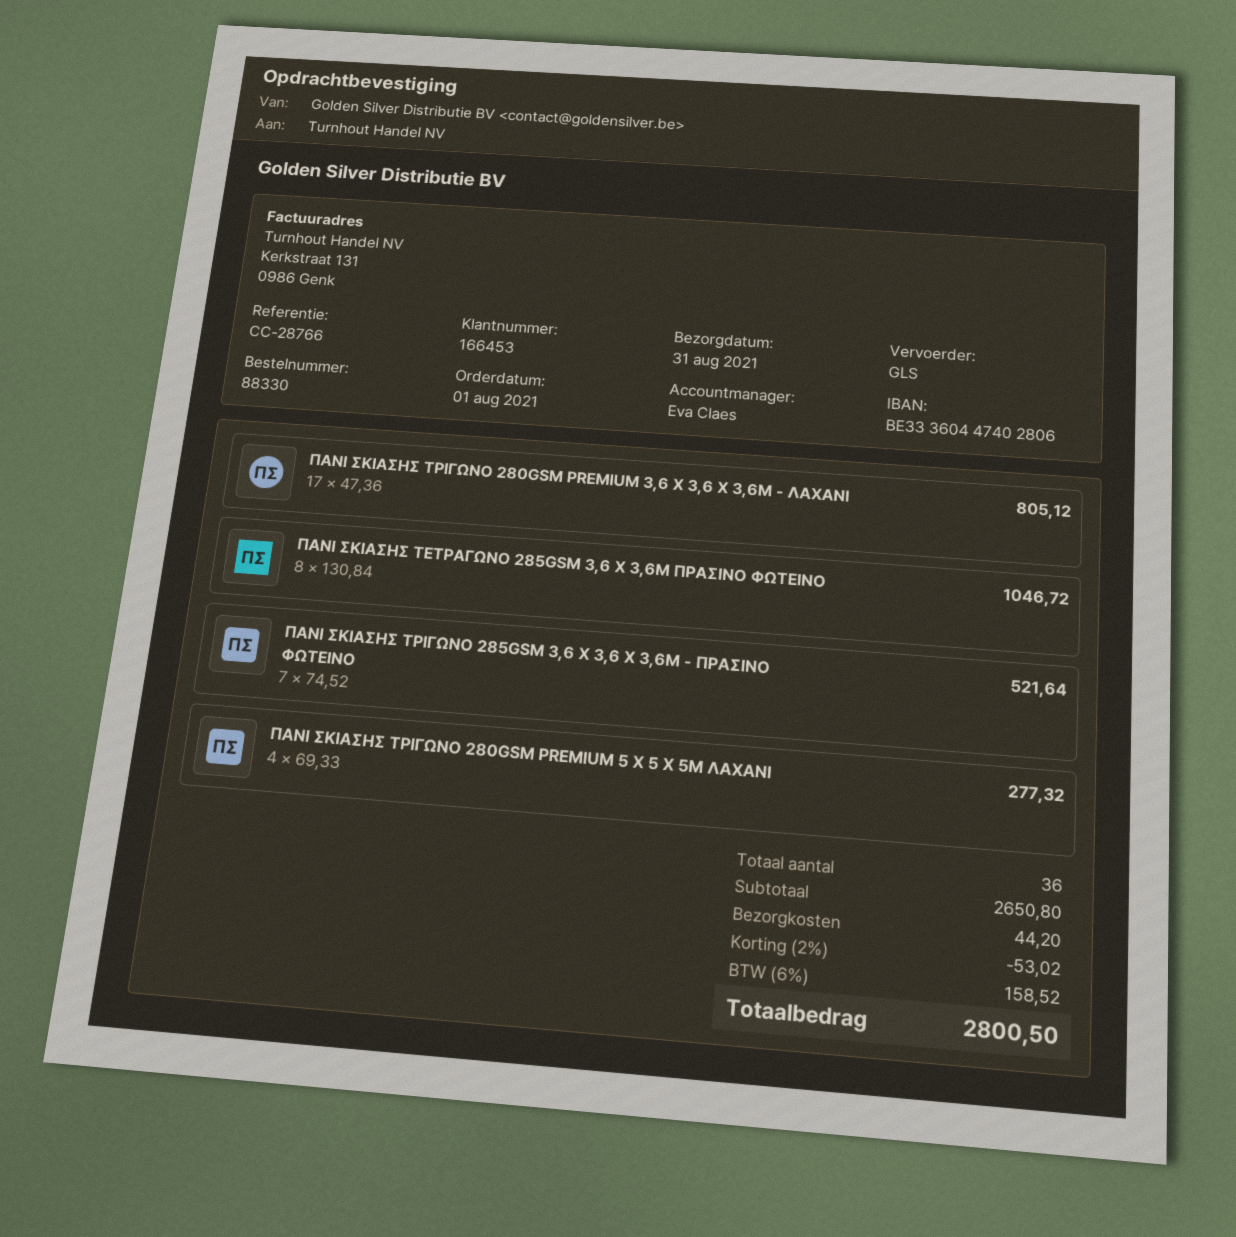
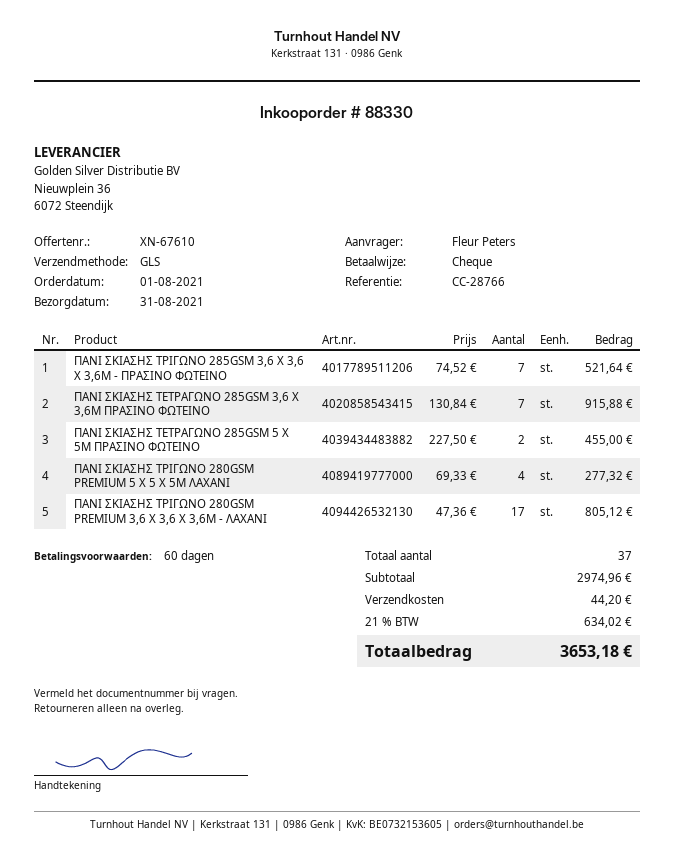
ΠΑΝΙ ΣΚΙΑΣΗΣ ΤΕΤΡΑΓΩΝΟ 285GSM 3,6 X 3,6M ΠΡΑΣΙΝΟ ΦΩΤΕΙΝΟ: 8 x 130.84 = 1046.72 -> 7 x 130.84 = 915.88
ΠΑΝΙ ΣΚΙΑΣΗΣ ΤΕΤΡΑΓΩΝΟ 285GSM 5 X 5M ΠΡΑΣΙΝΟ ΦΩΤΕΙΝΟ: none -> 2 x 227.50 = 455.00
total quantity: 36 -> 37
subtotal: 2650.80 -> 2974.96
discount: 2% = 53.02 -> none
tax: 6% = 158.52 -> 21% = 634.02
total: 2800.50 -> 3653.18

